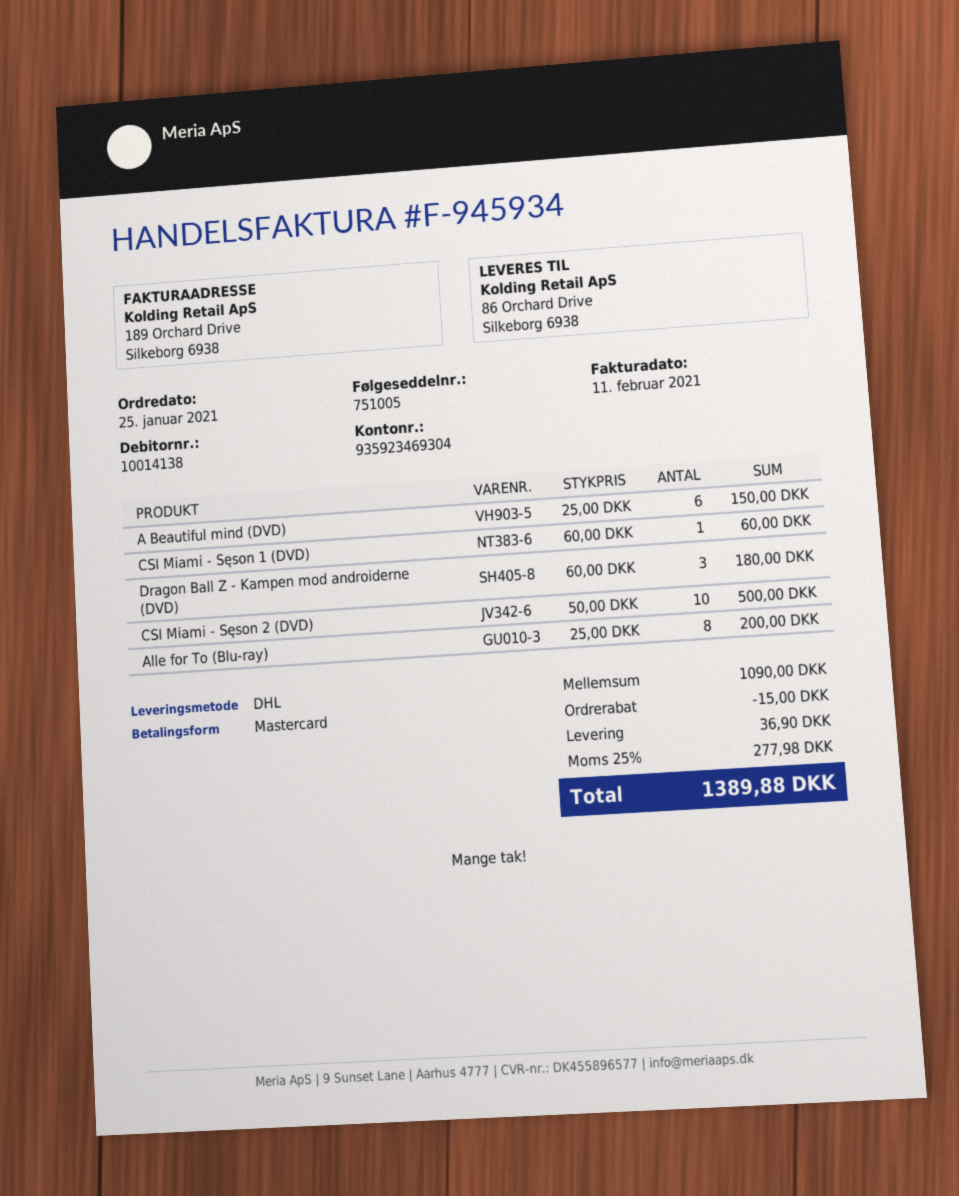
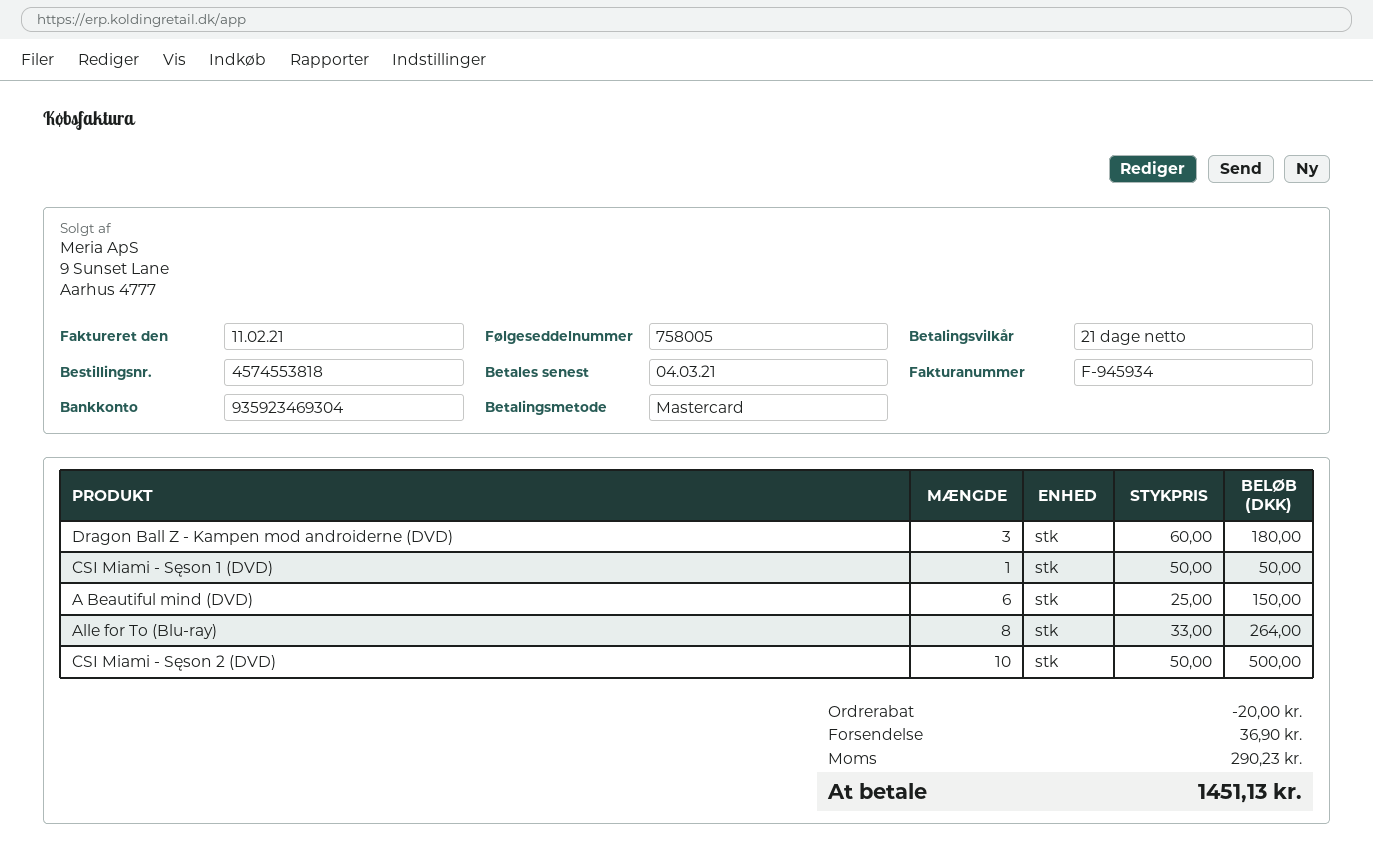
delivery note number: 751005 -> 758005
CSI Miami - Sęson 1 (DVD): 1 x 60.00 = 60.00 -> 1 x 50.00 = 50.00
Alle for To (Blu-ray): 8 x 25.00 = 200.00 -> 8 x 33.00 = 264.00
discount: 15.00 -> 20.00
tax: 277.98 -> 290.23
total: 1389.88 -> 1451.13

